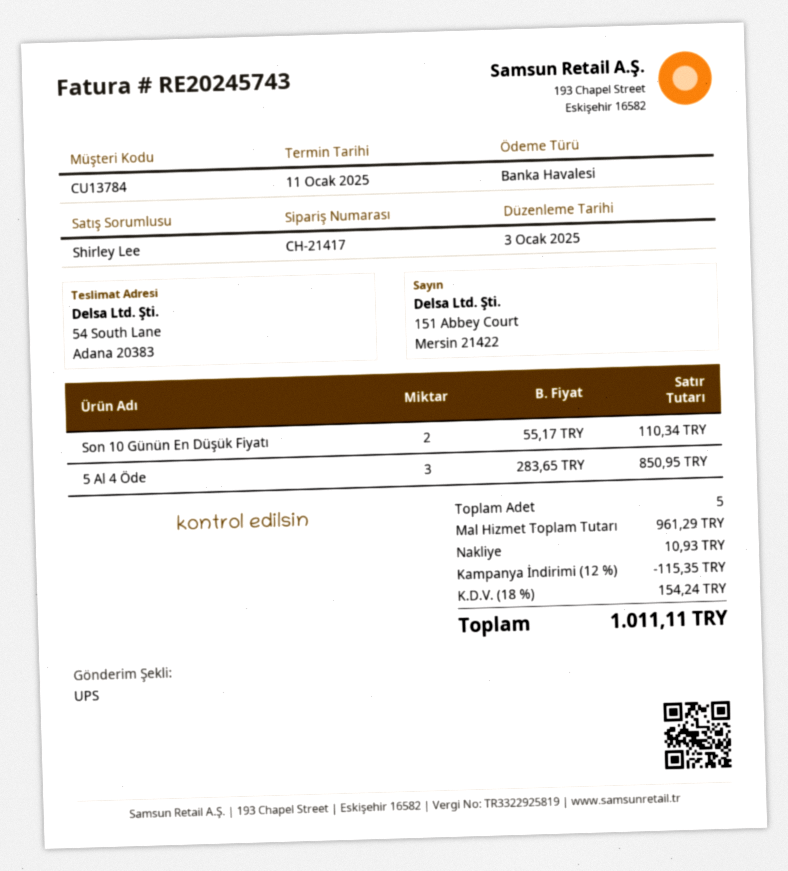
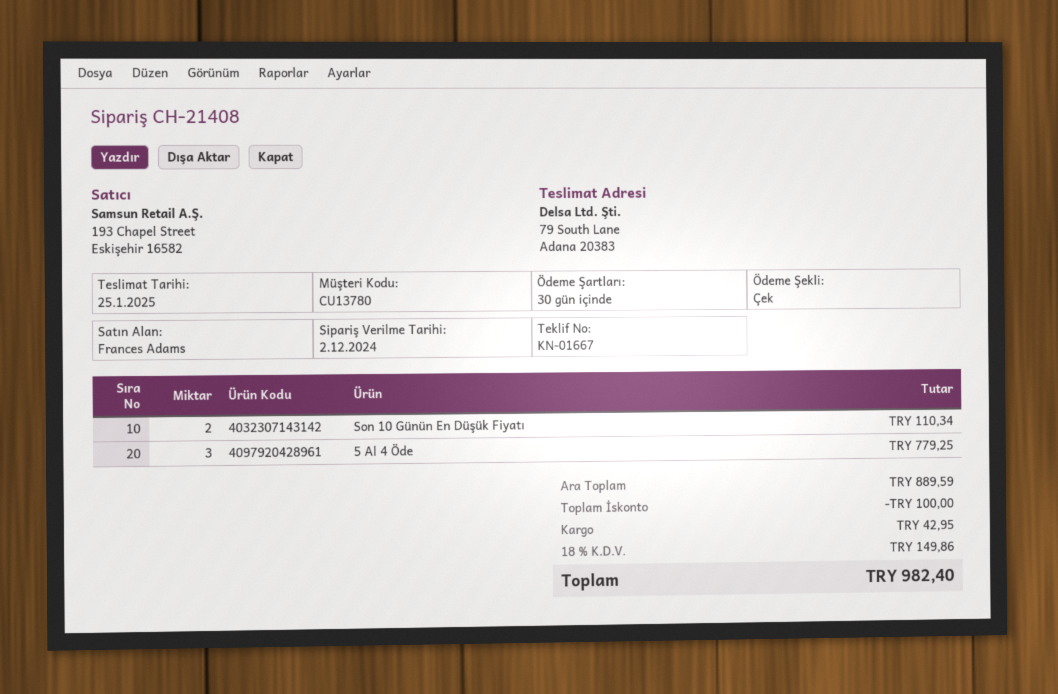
order number: CH-21417 -> CH-21408
delivery date: 2025-01-11 -> 2025-01-25
customer number: CU13784 -> CU13780
payment method: bank transfer -> cheque
ship to: 54 South Lane, Adana 20383 -> 79 South Lane, Adana 20383
5 Al 4 Öde: 3 for 850.95 -> 3 for 779.25
subtotal: 961.29 -> 889.59
discount: 115.35 -> 100.00
shipping: 10.93 -> 42.95
tax: 18% = 154.24 -> 18% = 149.86
total: 1011.11 -> 982.40

